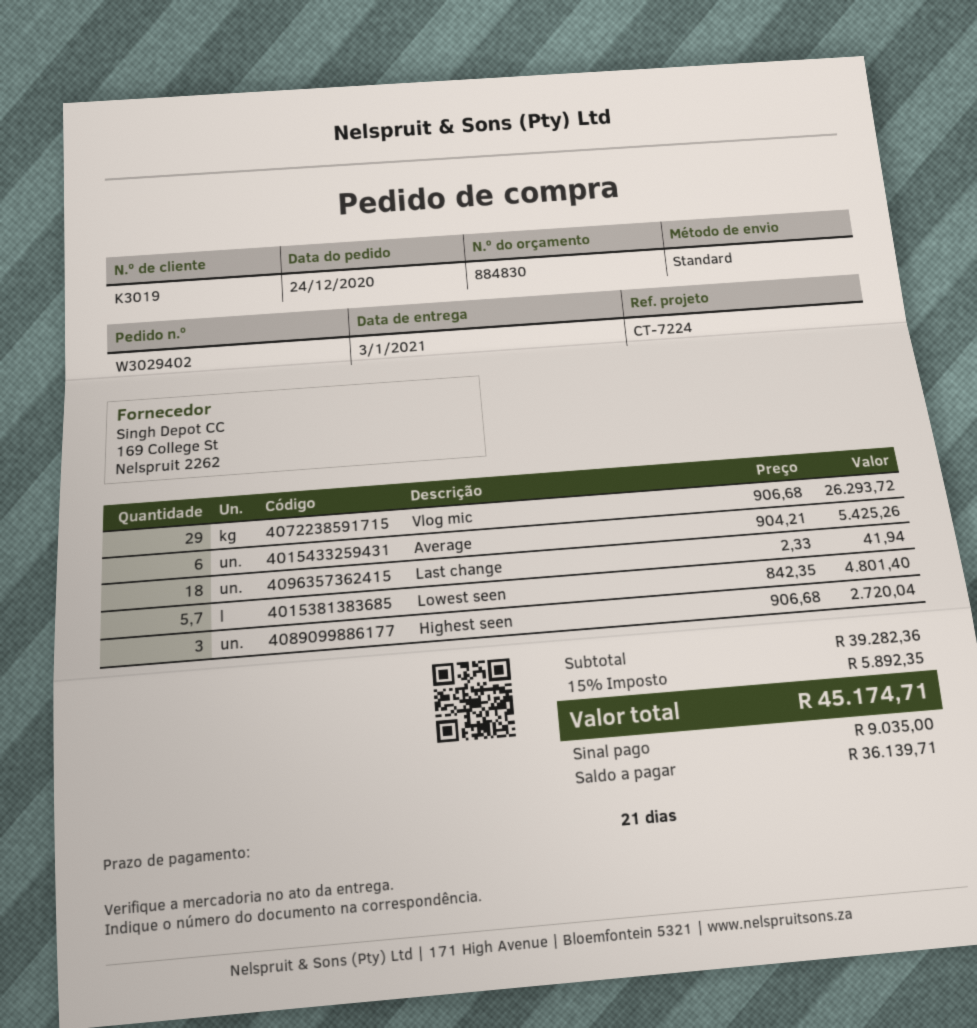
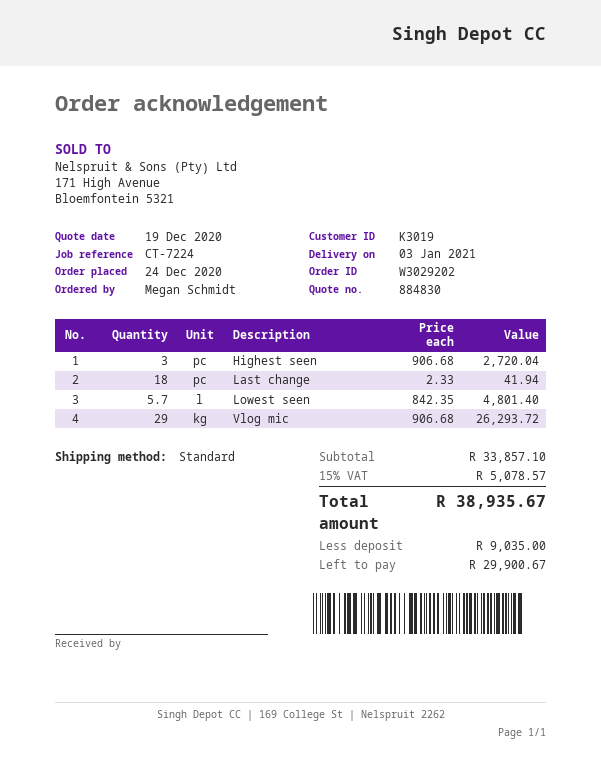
order number: W3029402 -> W3029202
Average: 6 x 904.21 = 5425.26 -> none
subtotal: 39282.36 -> 33857.10
tax: 15% = 5892.35 -> 15% = 5078.57
total: 45174.71 -> 38935.67
balance: 36139.71 -> 29900.67

